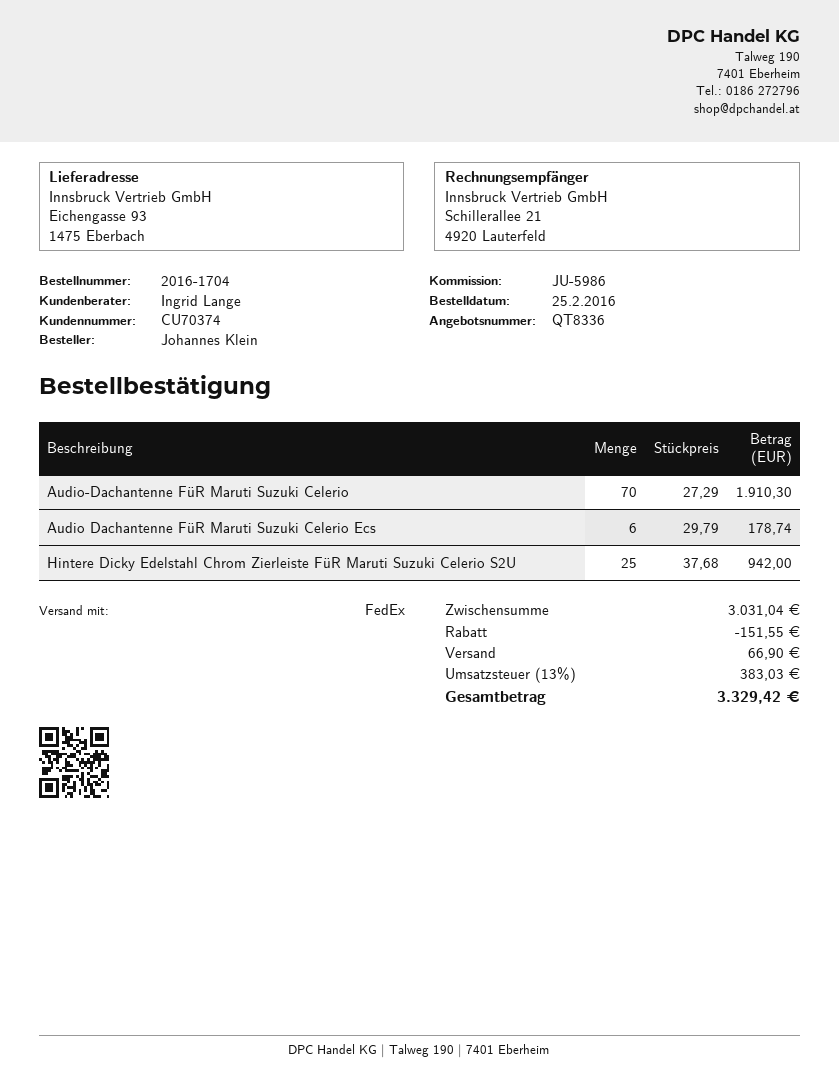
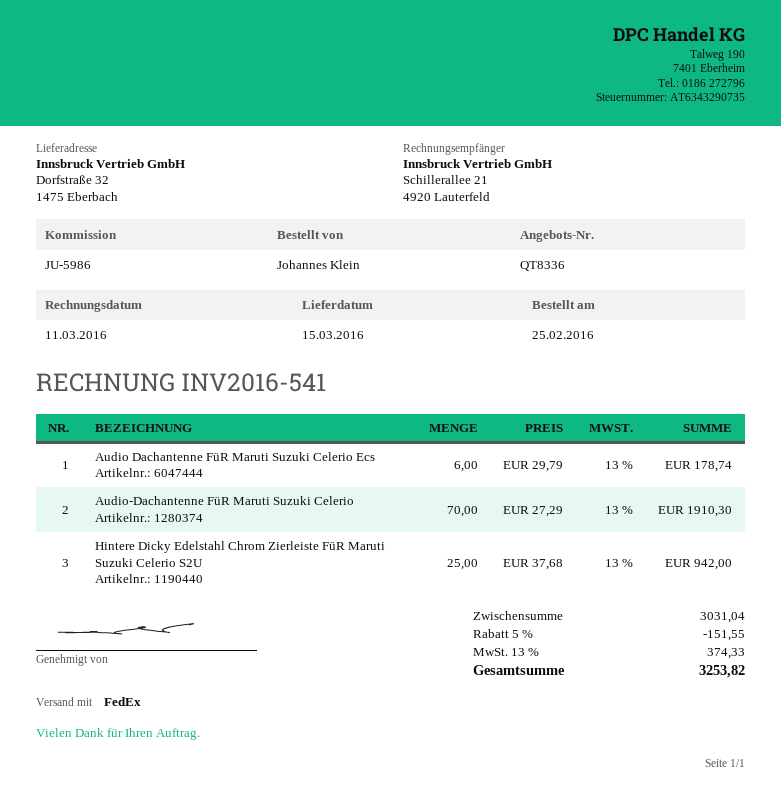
ship to: Eichengasse 93, 1475 Eberbach -> Dorfstraße 32, 1475 Eberbach
shipping: 66.90 -> none
tax: 13% = 383.03 -> 13% = 374.33
total: 3329.42 -> 3253.82

